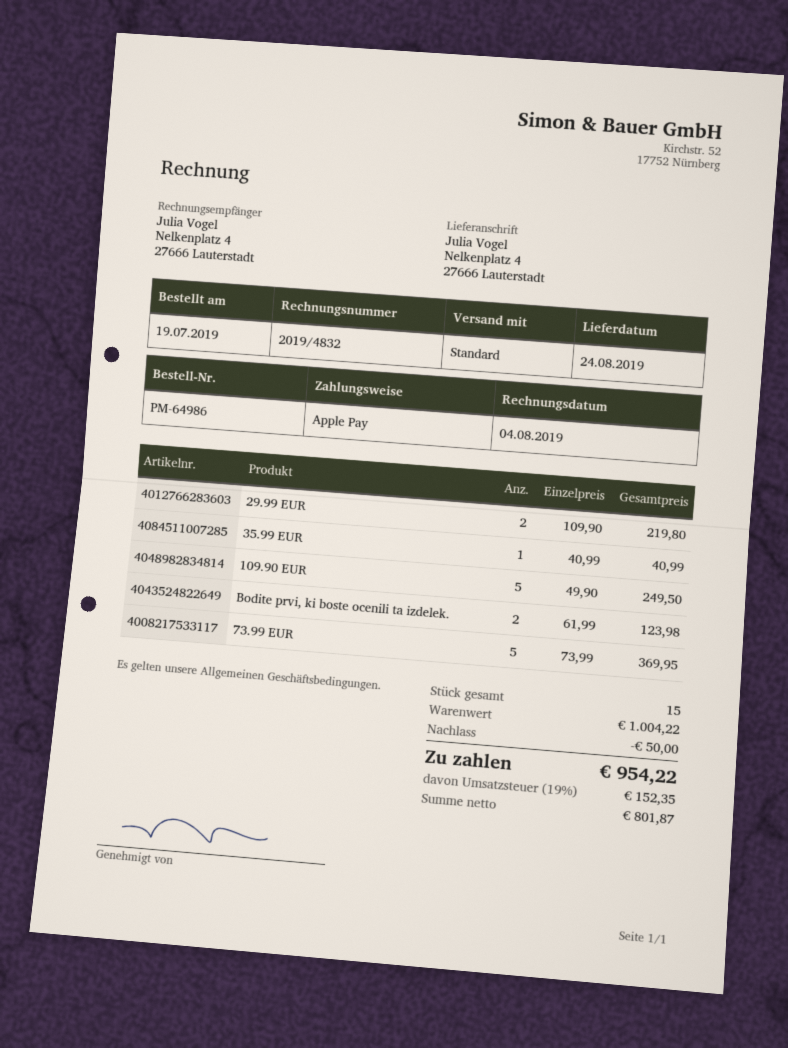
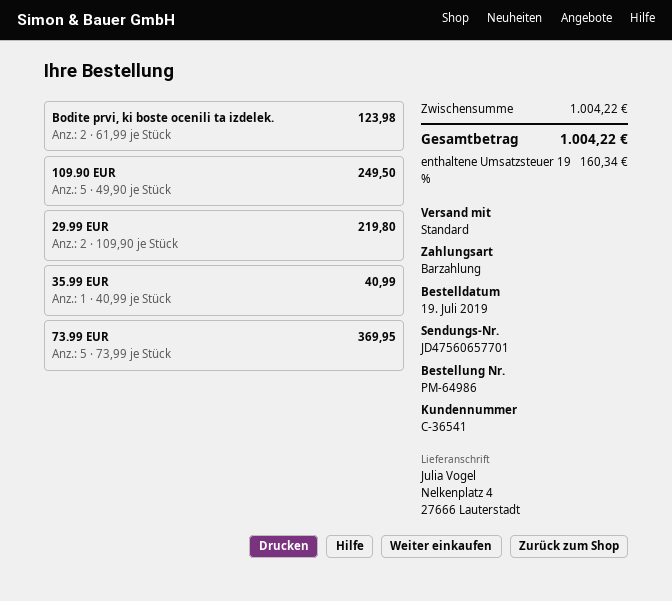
payment method: Apple Pay -> cash
discount: 50.00 -> none
tax: 19% = 152.35 -> 19% = 160.34
total: 954.22 -> 1004.22

